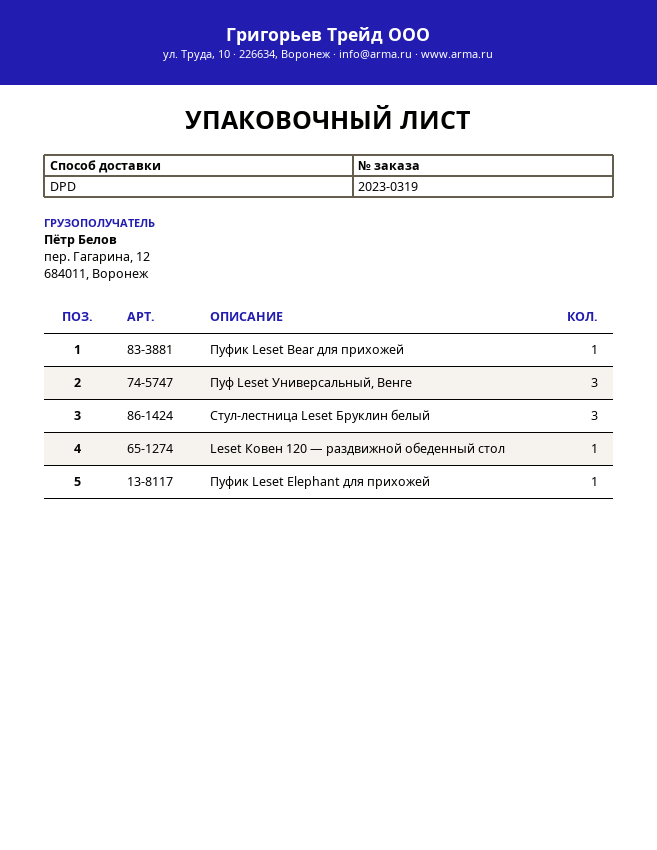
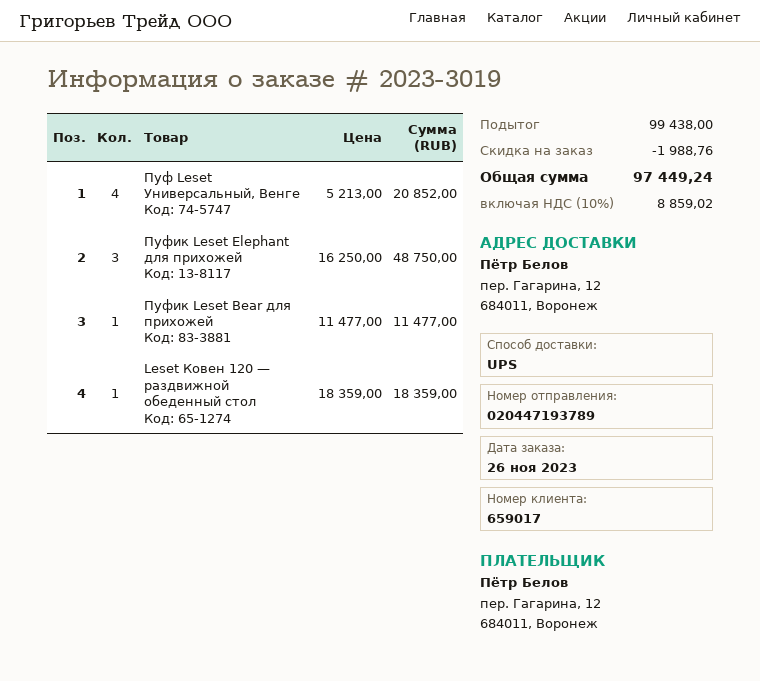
order number: 2023-0319 -> 2023-3019
shipping method: DPD -> UPS
Пуф Leset Универсальный, Венге: 3 -> 4
Стул-лестница Leset Бруклин белый: 3 -> none
Пуфик Leset Elephant для прихожей: 1 -> 3

